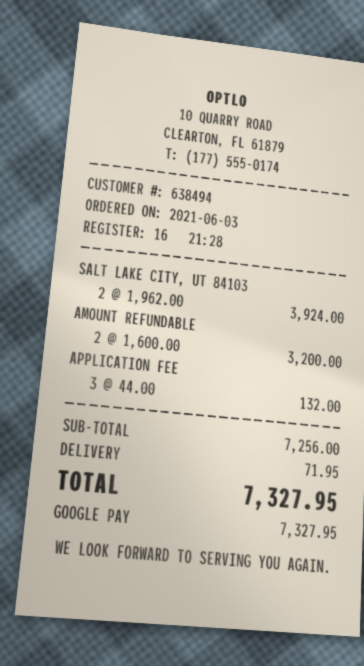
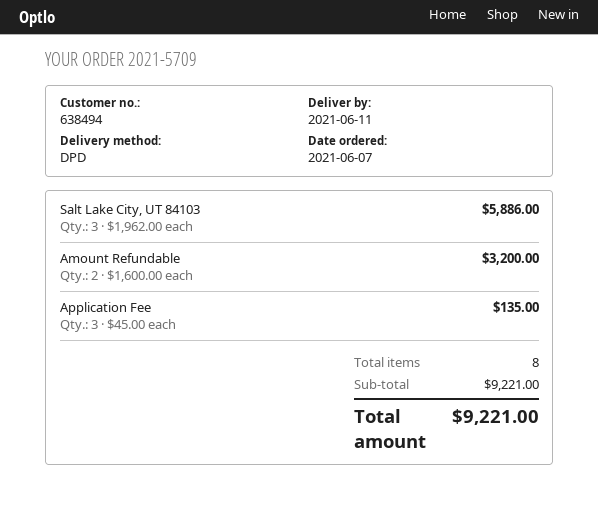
order date: 2021-06-03 -> 2021-06-07
SALT LAKE CITY, UT 84103: 2 x 1962.00 = 3924.00 -> 3 x 1962.00 = 5886.00
APPLICATION FEE: 3 x 44.00 = 132.00 -> 3 x 45.00 = 135.00
subtotal: 7256.00 -> 9221.00
shipping: 71.95 -> none
total: 7327.95 -> 9221.00

